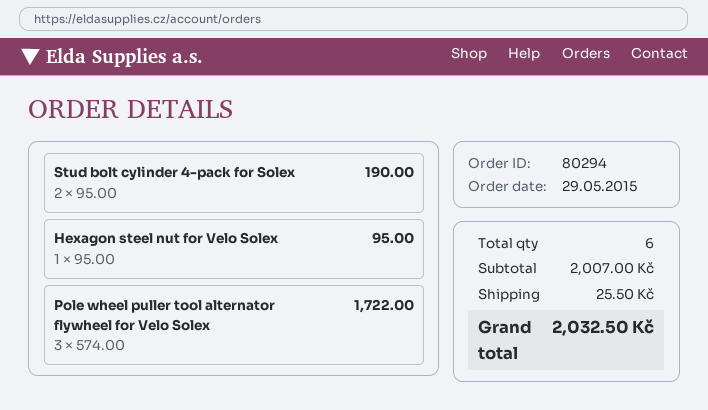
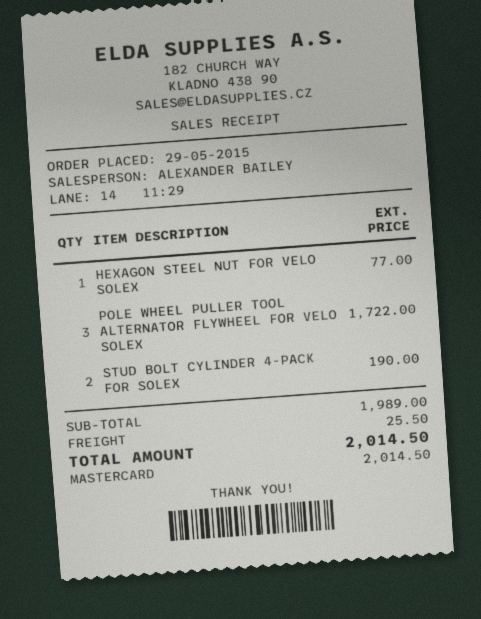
Hexagon steel nut for Velo Solex: 1 for 95.00 -> 1 for 77.00
subtotal: 2007.00 -> 1989.00
total: 2032.50 -> 2014.50

